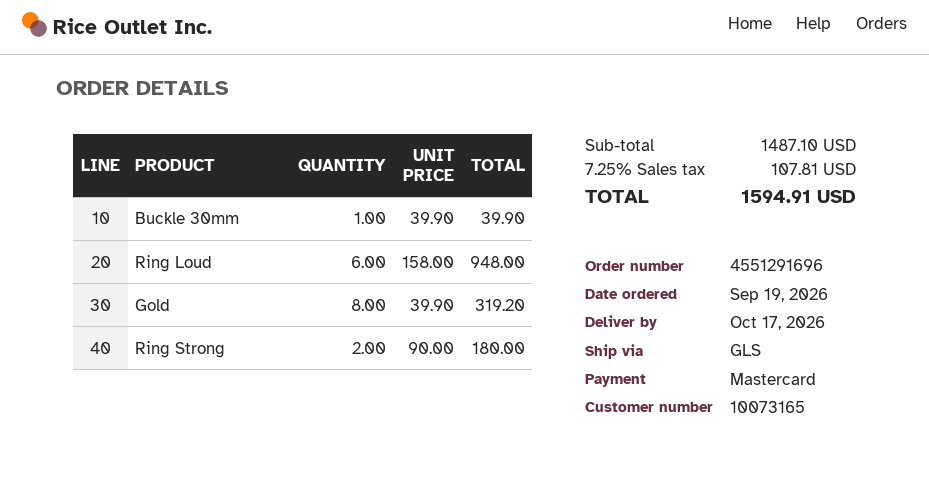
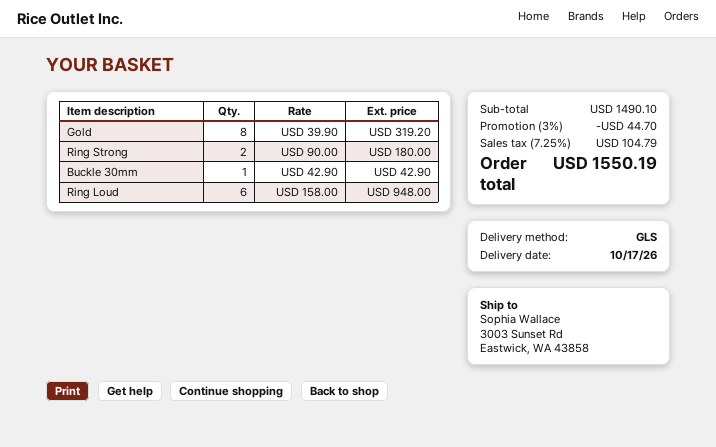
Buckle 30mm: 1 x 39.90 = 39.90 -> 1 x 42.90 = 42.90
subtotal: 1487.10 -> 1490.10
discount: none -> 3% = 44.70
tax: 7.25% = 107.81 -> 7.25% = 104.79
total: 1594.91 -> 1550.19

